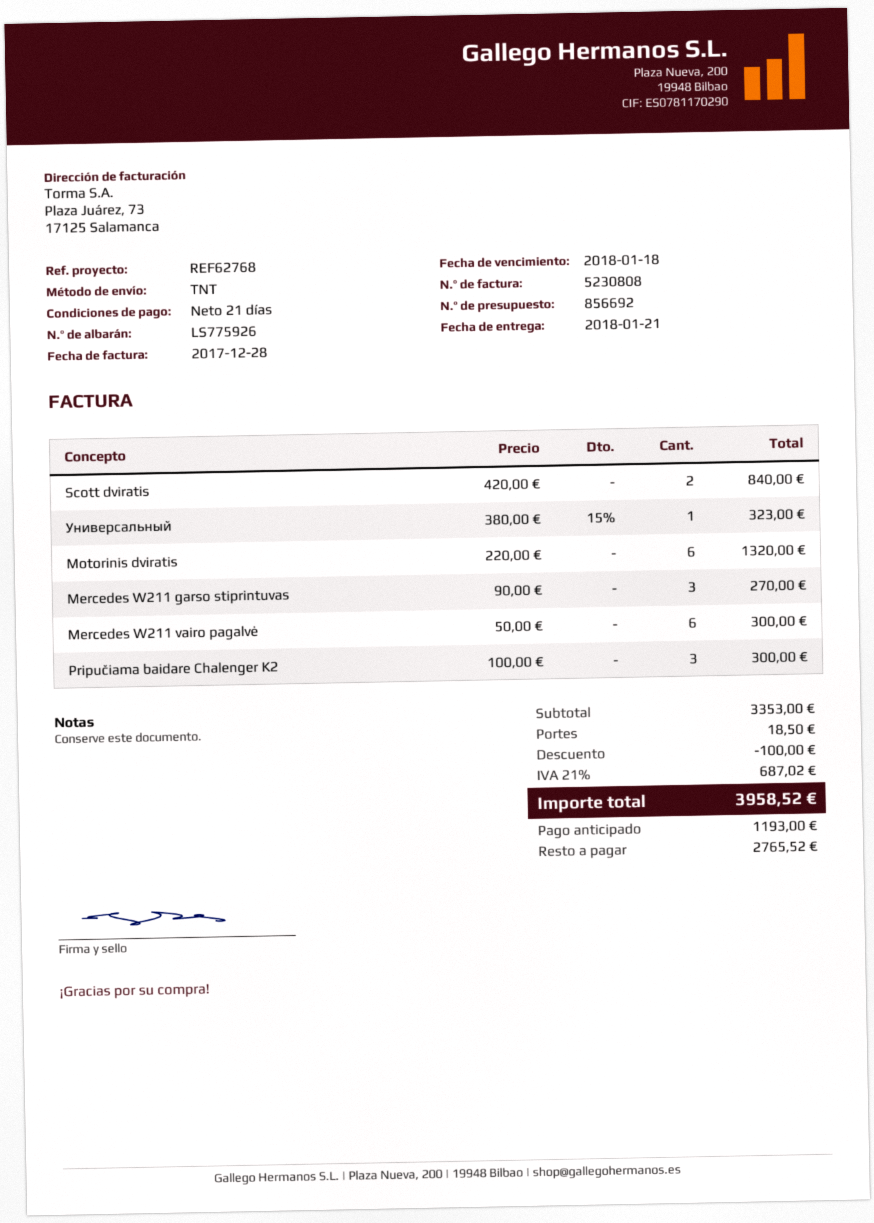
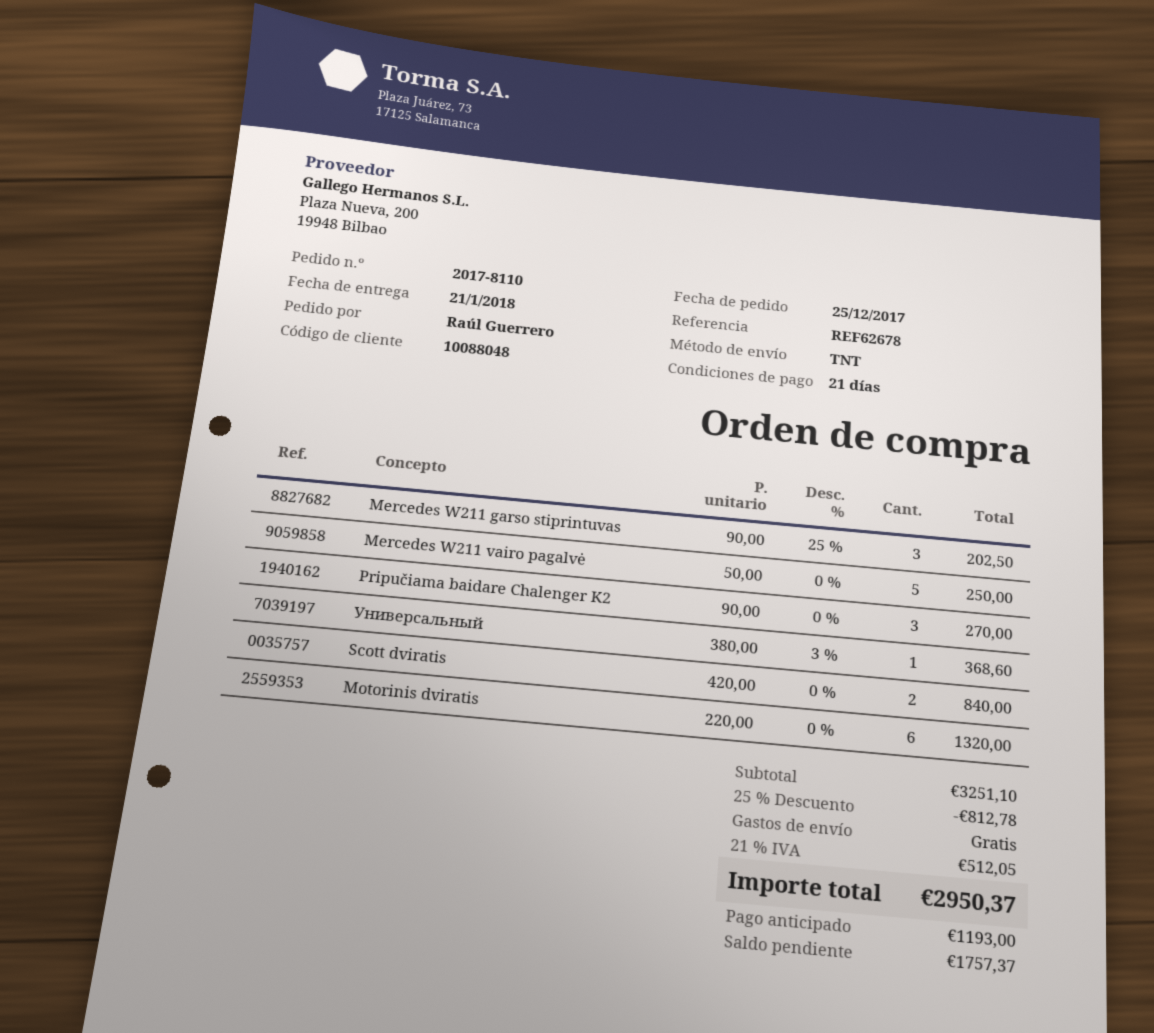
reference: REF62768 -> REF62678
Универсальный: 1 x 380.00 - 15% = 323.00 -> 1 x 380.00 - 3% = 368.60
Mercedes W211 garso stiprintuvas: 3 x 90.00 = 270.00 -> 3 x 90.00 - 25% = 202.50
Mercedes W211 vairo pagalvė: 6 x 50.00 = 300.00 -> 5 x 50.00 = 250.00
Pripučiama baidare Chalenger K2: 3 x 100.00 = 300.00 -> 3 x 90.00 = 270.00
subtotal: 3353.00 -> 3251.10
discount: 100.00 -> 812.78
shipping: 18.50 -> 0.00
tax: 21% = 687.02 -> 21% = 512.05
total: 3958.52 -> 2950.37
balance: 2765.52 -> 1757.37

